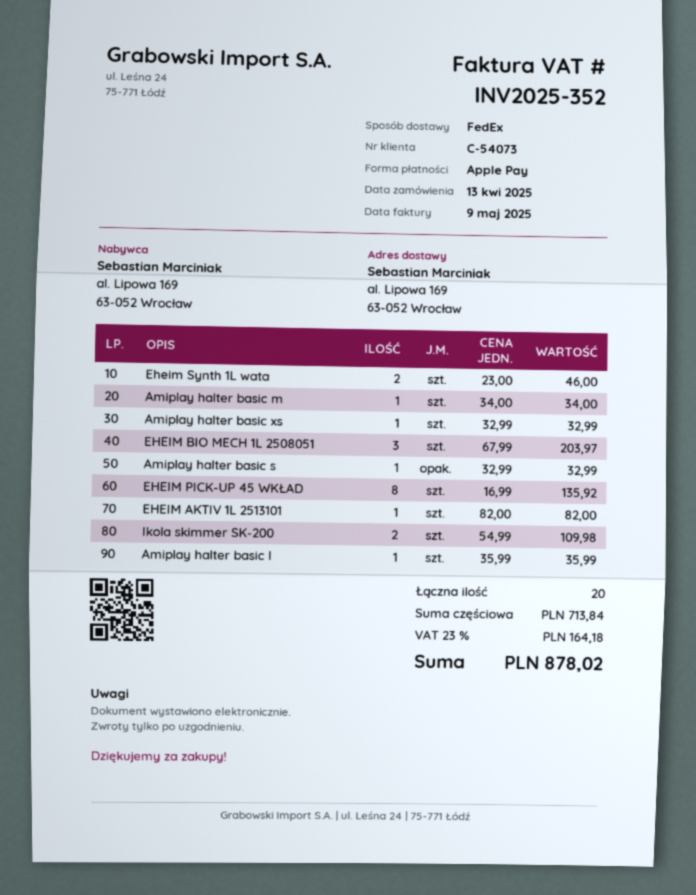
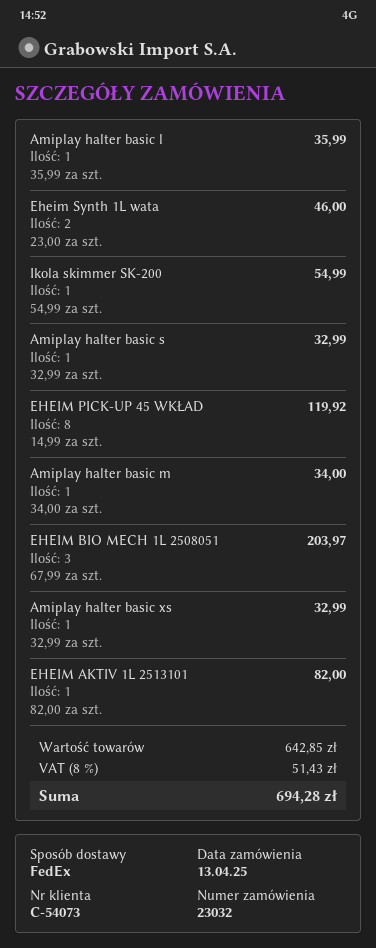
EHEIM PICK-UP 45 WKŁAD: 8 x 16.99 = 135.92 -> 8 x 14.99 = 119.92
Ikola skimmer SK-200: 2 x 54.99 = 109.98 -> 1 x 54.99 = 54.99
subtotal: 713.84 -> 642.85
tax: 23% = 164.18 -> 8% = 51.43
total: 878.02 -> 694.28

